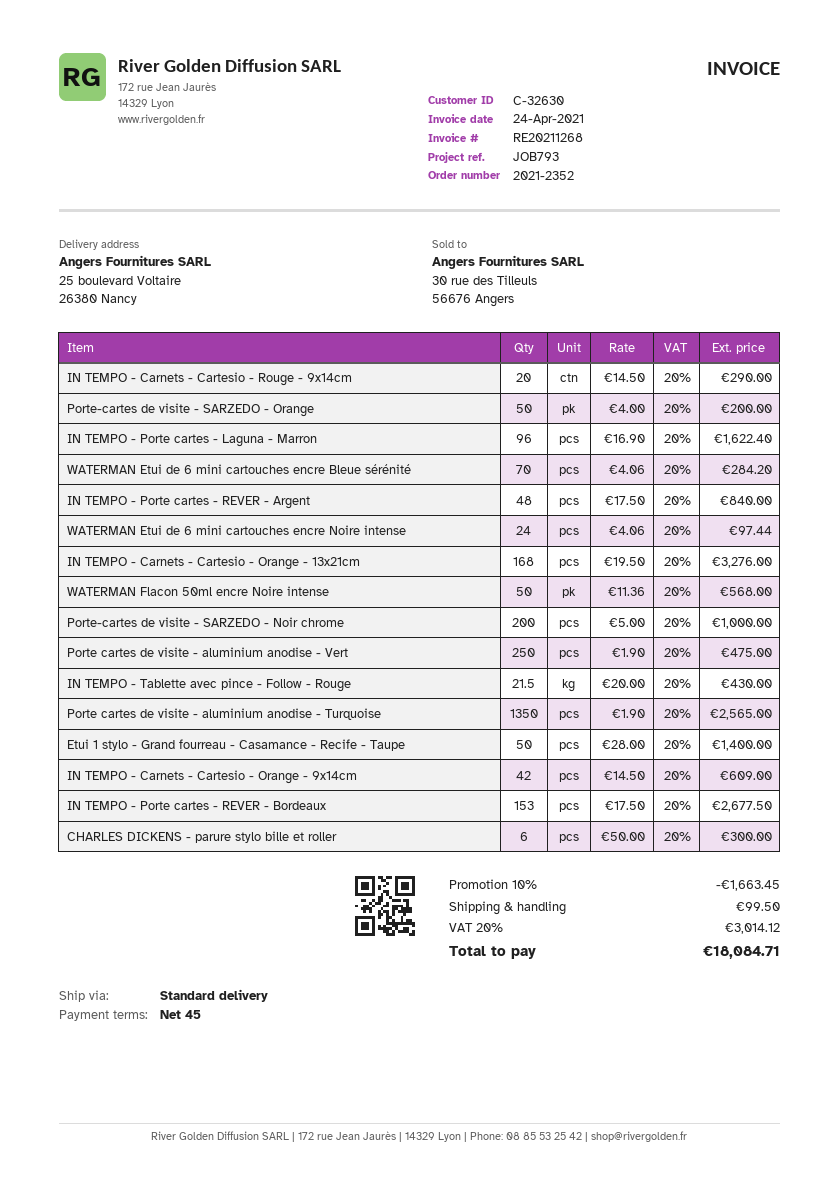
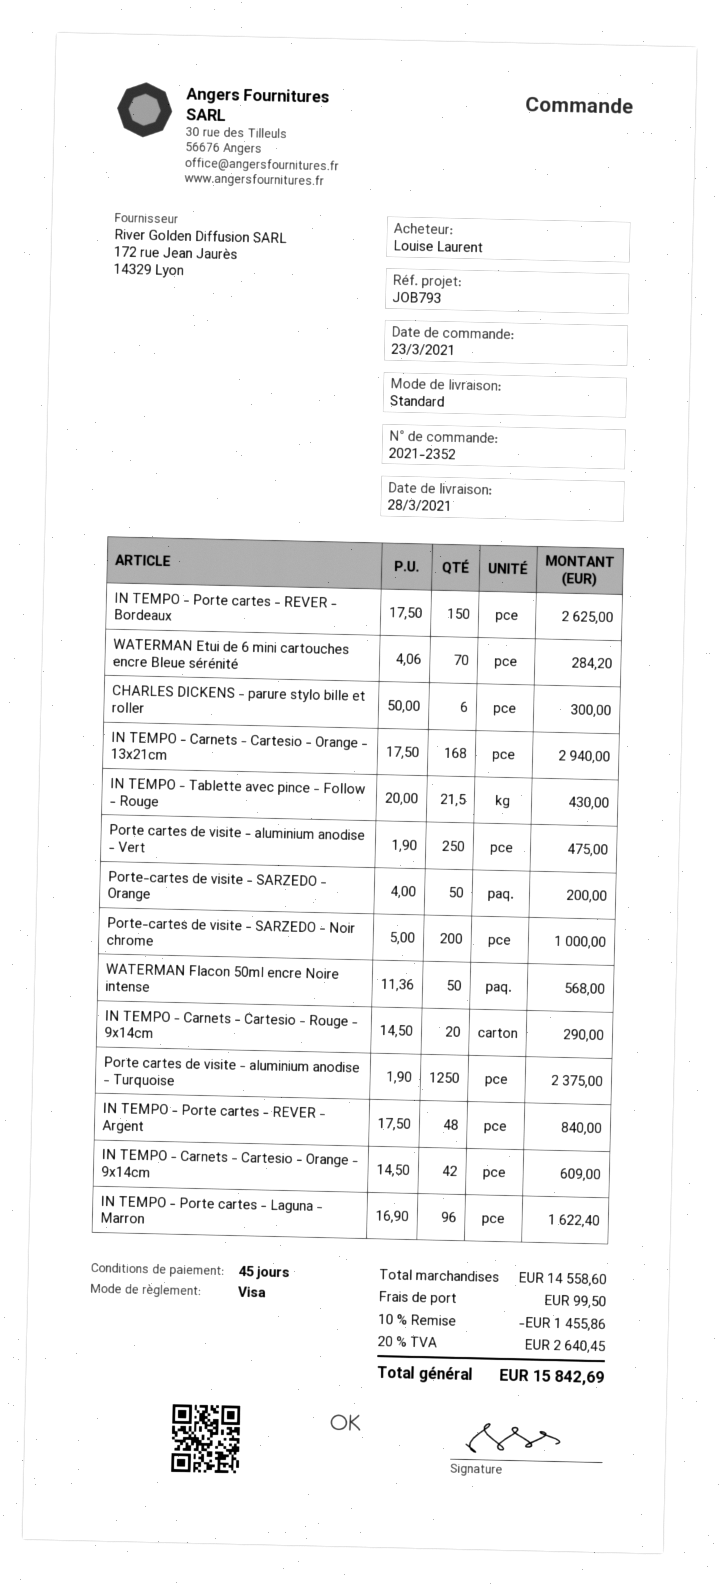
WATERMAN Etui de 6 mini cartouches encre Noire intense: 24 x 4.06 = 97.44 -> none
IN TEMPO - Carnets - Cartesio - Orange - 13x21cm: 168 x 19.50 = 3276.00 -> 168 x 17.50 = 2940.00
Porte cartes de visite - aluminium anodise - Turquoise: 1350 x 1.90 = 2565.00 -> 1250 x 1.90 = 2375.00
Etui 1 stylo - Grand fourreau - Casamance - Recife - Taupe: 50 x 28.00 = 1400.00 -> none
IN TEMPO - Porte cartes - REVER - Bordeaux: 153 x 17.50 = 2677.50 -> 150 x 17.50 = 2625.00
discount: 10% = 1663.45 -> 10% = 1455.86
tax: 20% = 3014.12 -> 20% = 2640.45
total: 18084.71 -> 15842.69

